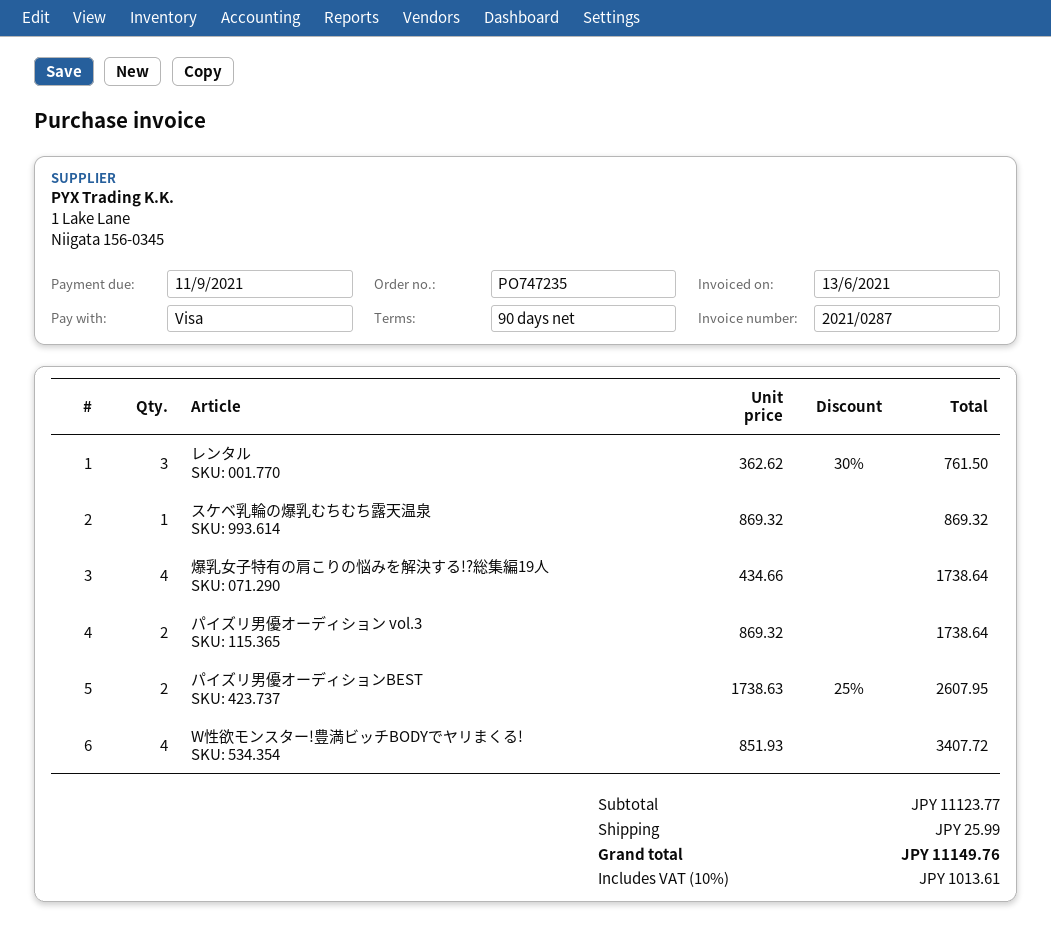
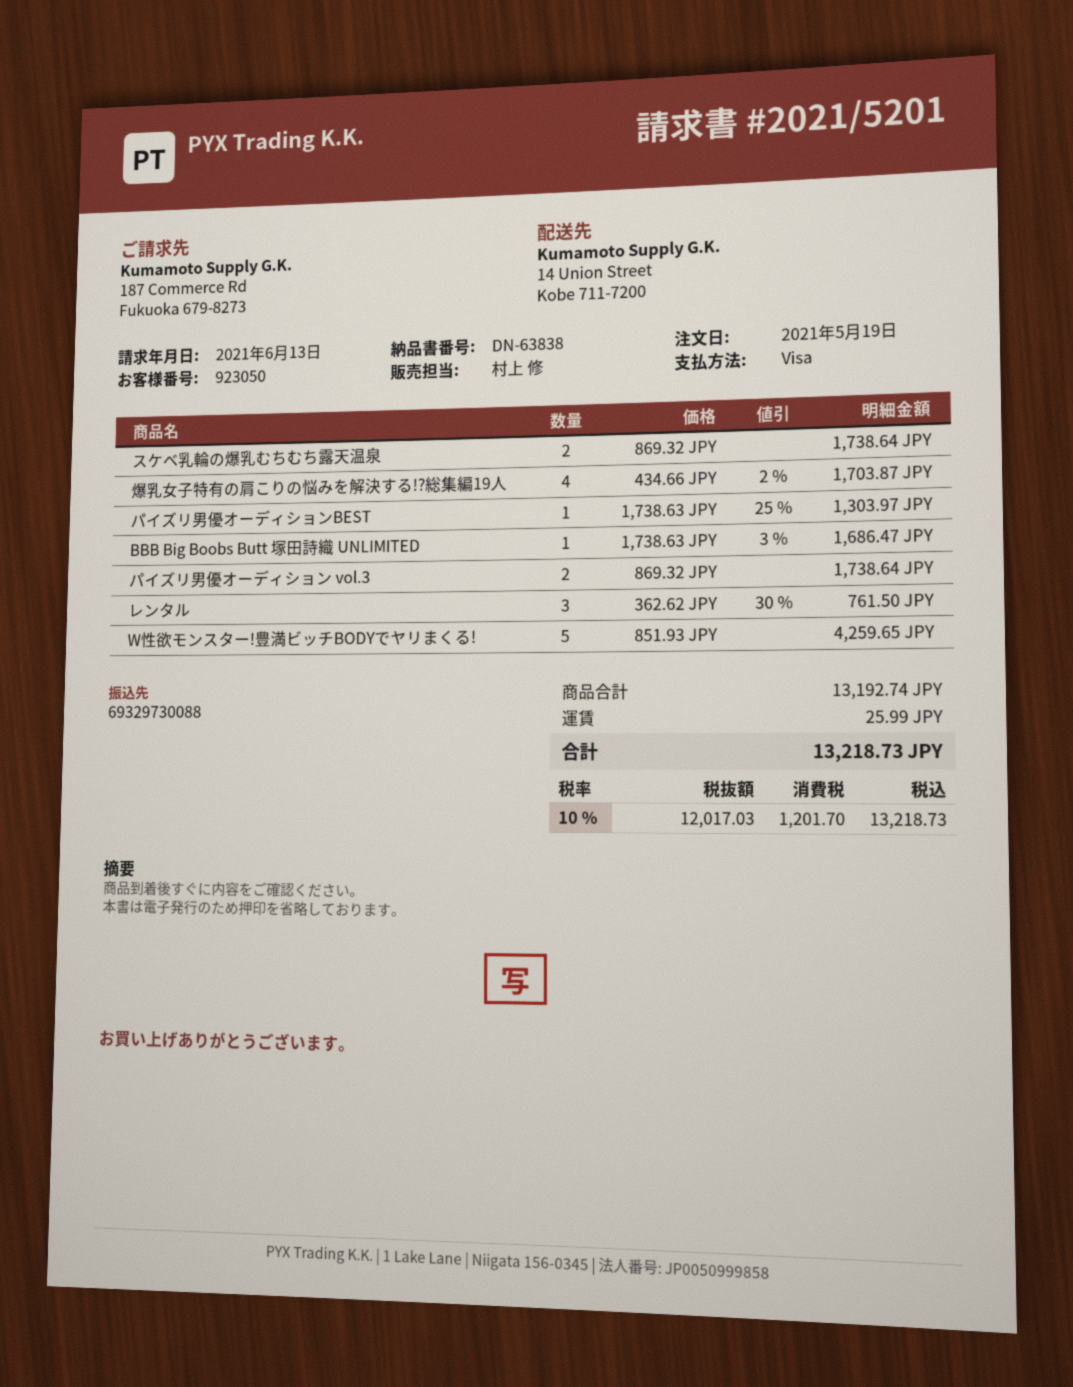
invoice number: 2021/0287 -> 2021/5201
スケベ乳輪の爆乳むちむち露天温泉: 1 x 869.32 = 869.32 -> 2 x 869.32 = 1738.64
爆乳女子特有の肩こりの悩みを解決する!?総集編19人: 4 x 434.66 = 1738.64 -> 4 x 434.66 - 2% = 1703.87
パイズリ男優オーディションBEST: 2 x 1738.63 - 25% = 2607.95 -> 1 x 1738.63 - 25% = 1303.97
W性欲モンスター!豊満ビッチBODYでヤリまくる!: 4 x 851.93 = 3407.72 -> 5 x 851.93 = 4259.65
BBB Big Boobs Butt 塚田詩織 UNLIMITED: none -> 1 x 1738.63 - 3% = 1686.47
subtotal: 11123.77 -> 13192.74
tax: 10% = 1013.61 -> 10% = 1201.70
total: 11149.76 -> 13218.73

